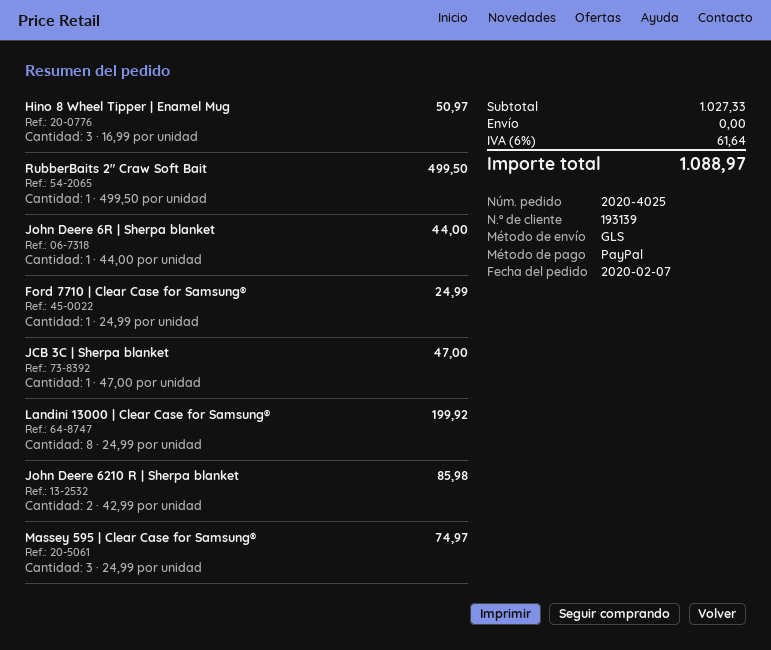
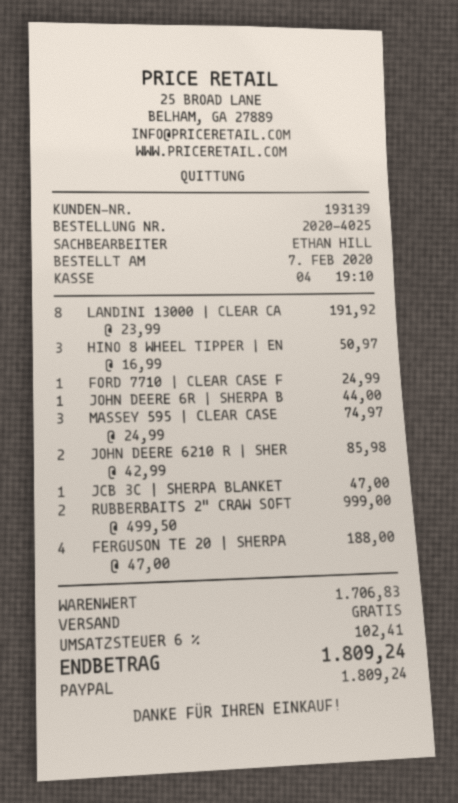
RubberBaits 2" Craw Soft Bait: 1 x 499.50 = 499.50 -> 2 x 499.50 = 999.00
Landini 13000 | Clear Case for Samsung®: 8 x 24.99 = 199.92 -> 8 x 23.99 = 191.92
FERGUSON TE 20 | SHERPA: none -> 4 x 47.00 = 188.00
subtotal: 1027.33 -> 1706.83
tax: 6% = 61.64 -> 6% = 102.41
total: 1088.97 -> 1809.24

